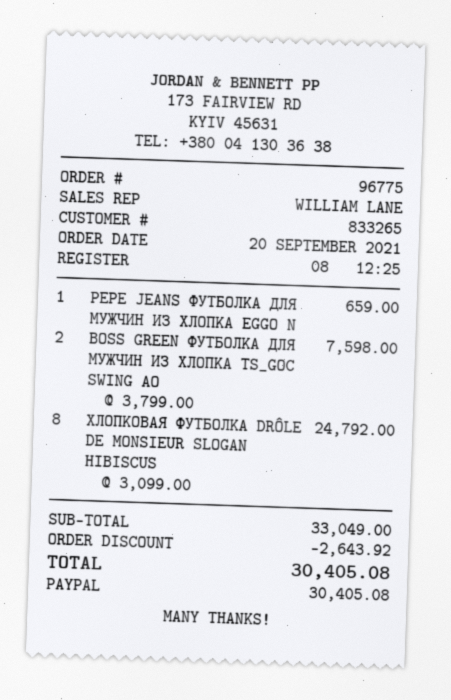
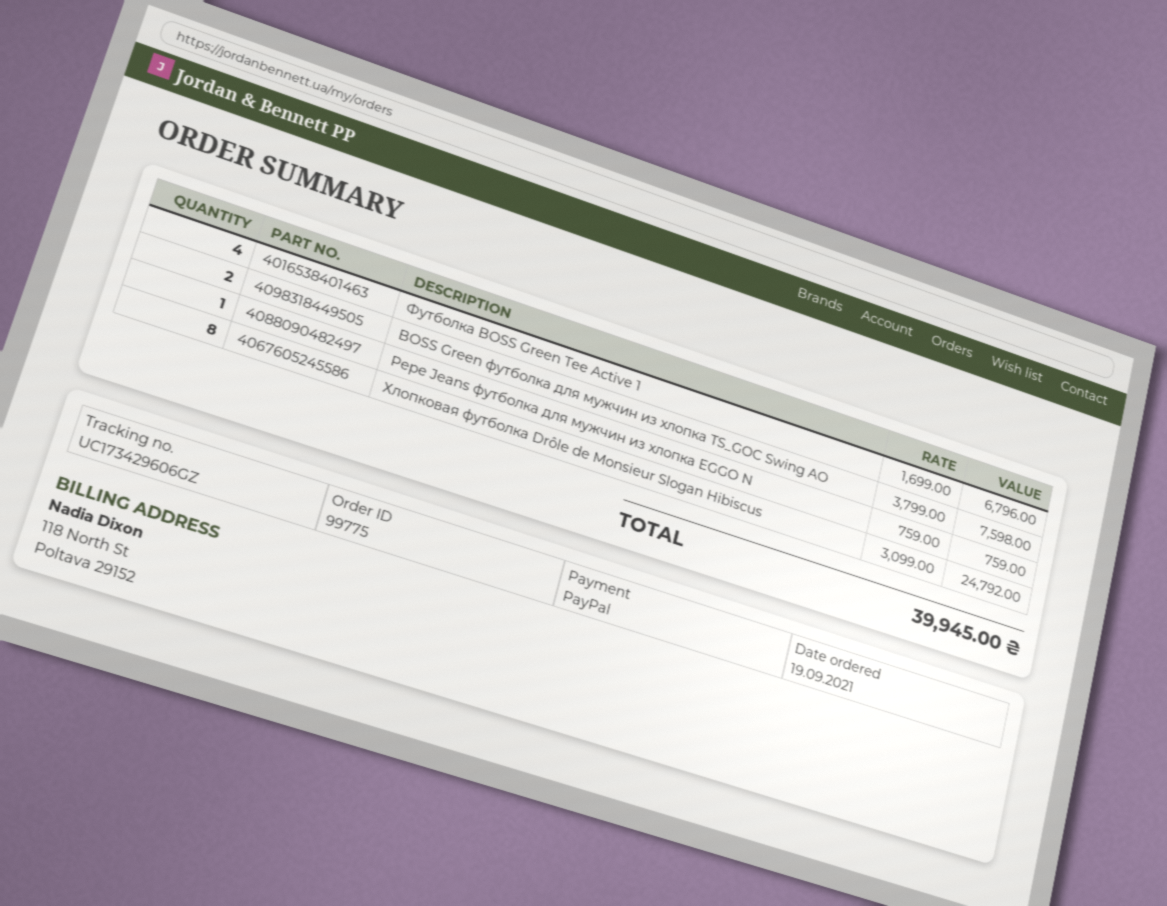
order number: 96775 -> 99775
order date: 2021-09-20 -> 2021-09-19
PEPE JEANS ФУТБОЛКА ДЛЯ МУЖЧИН ИЗ ХЛОПКА EGGO N: 1 x 659.00 = 659.00 -> 1 x 759.00 = 759.00
Футболка BOSS Green Tee Active 1: none -> 4 x 1699.00 = 6796.00
discount: 2643.92 -> none
total: 30405.08 -> 39945.00

